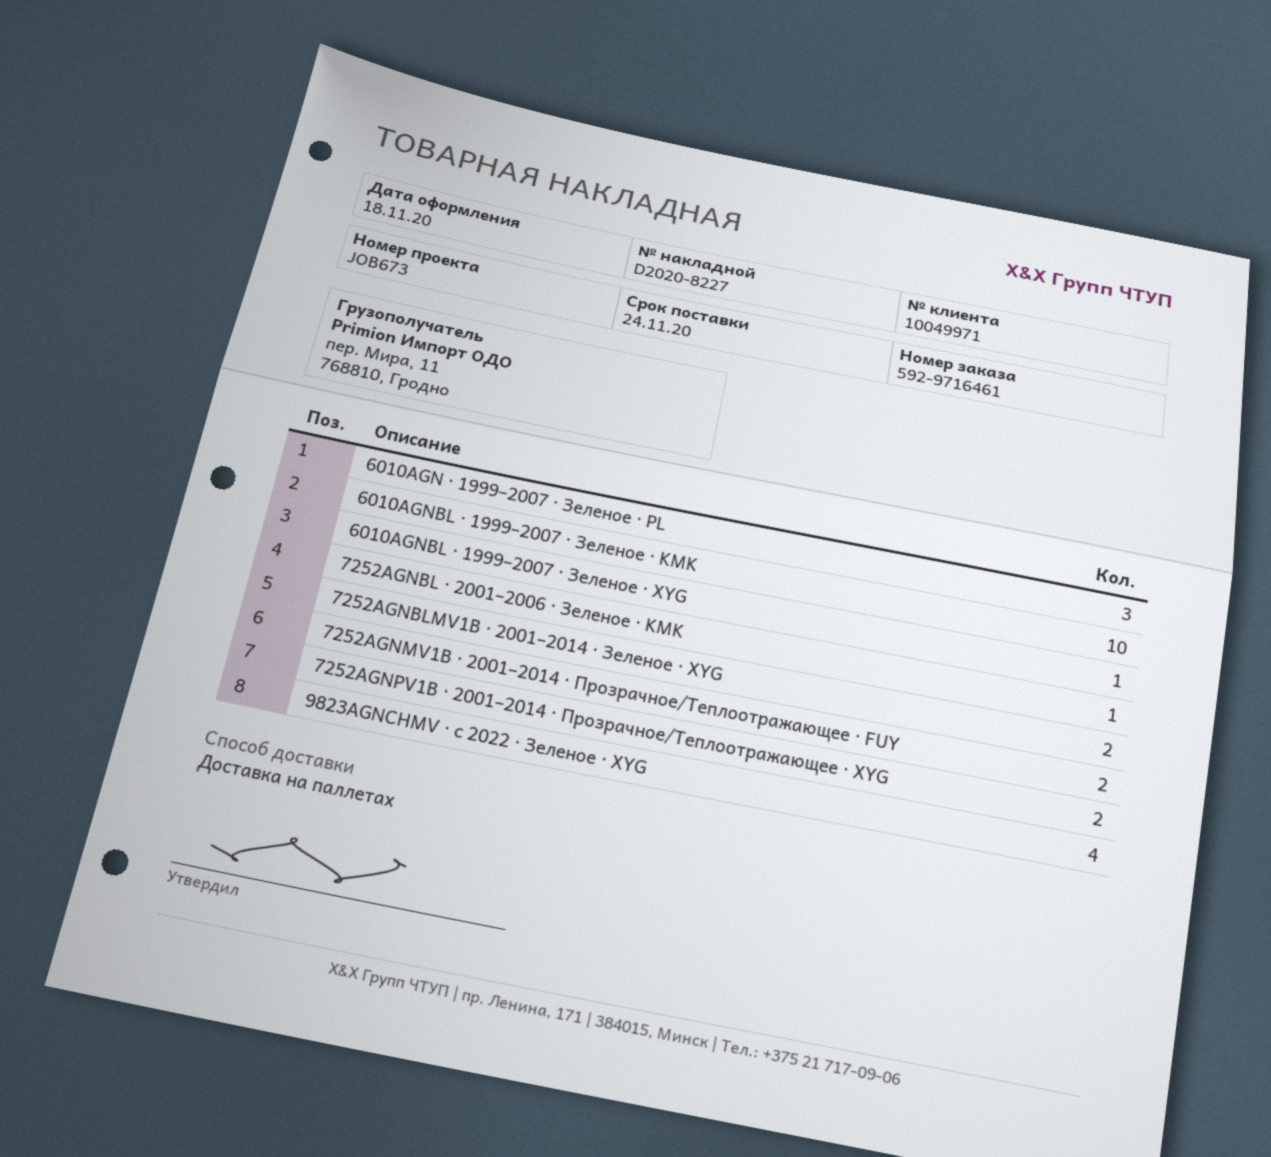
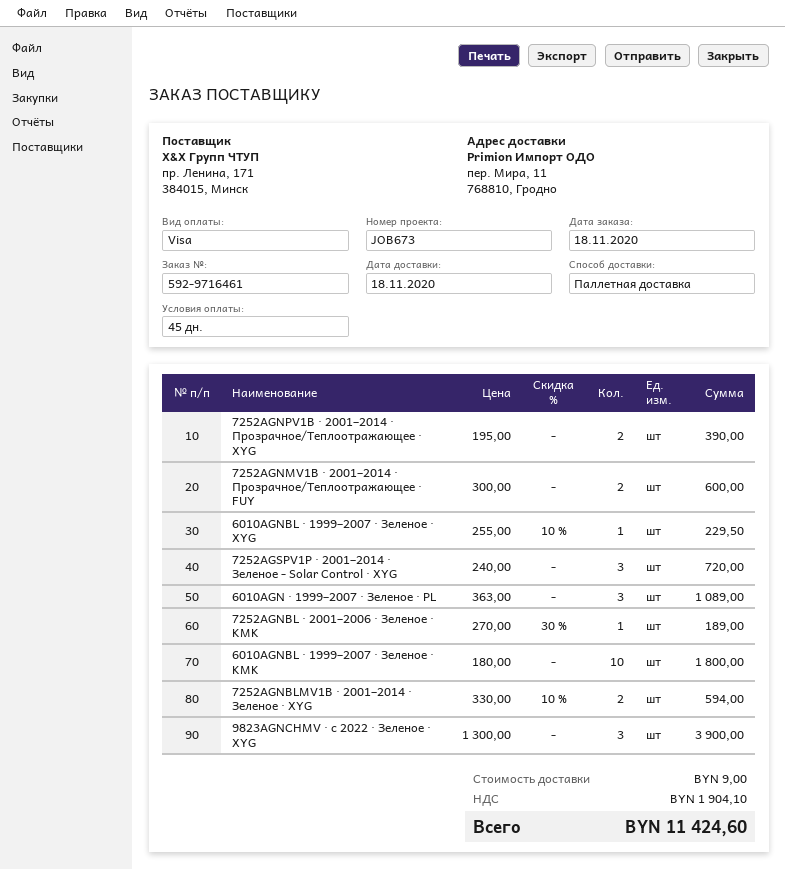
delivery date: 2020-11-24 -> 2020-11-18
9823AGNCHMV · с 2022 · Зеленое · XYG: 4 -> 3
7252AGSPV1P · 2001–2014 · Зеленое - Solar Control · XYG: none -> 3

